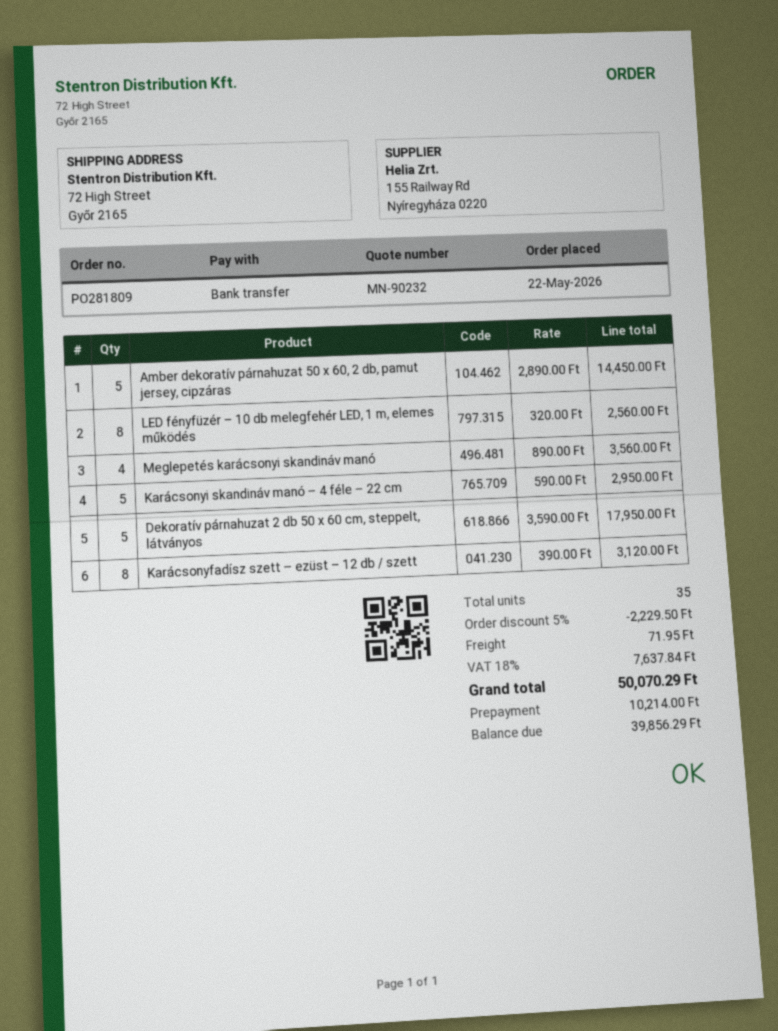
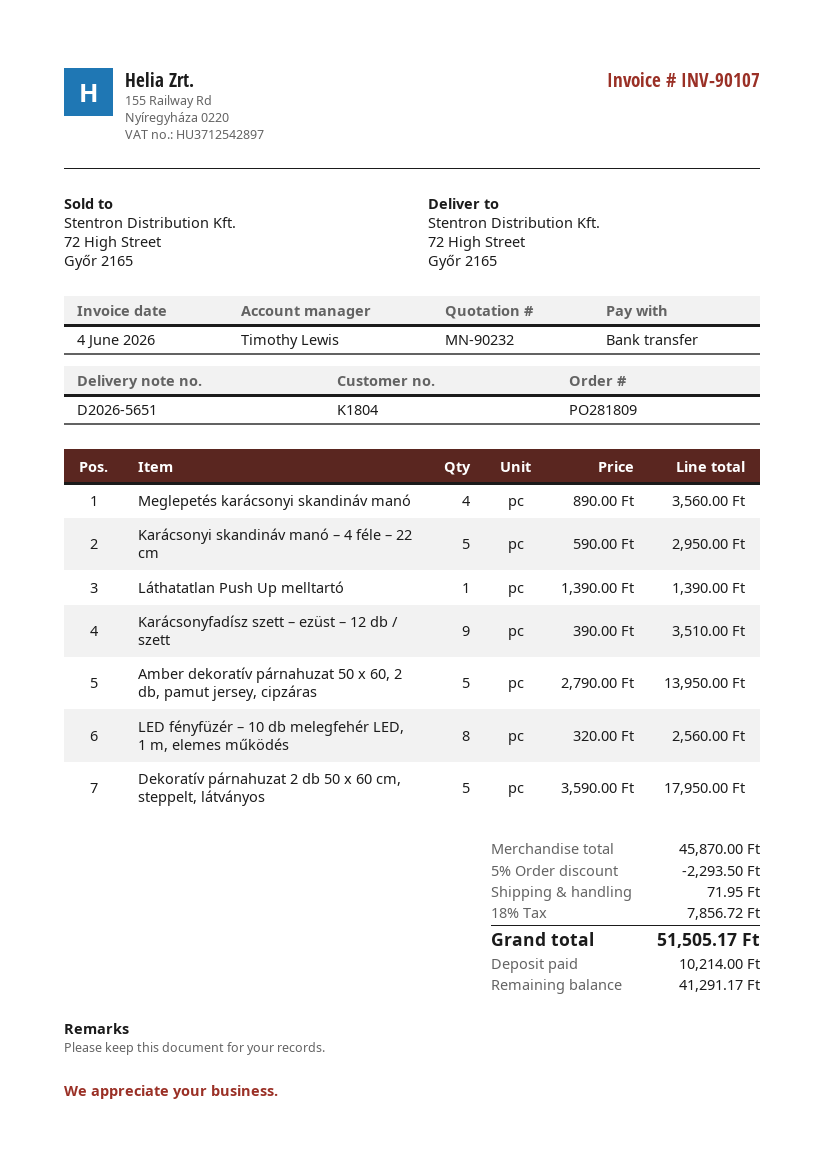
Amber dekoratív párnahuzat 50 x 60, 2 db, pamut jersey, cipzáras: 5 x 2890.00 = 14450.00 -> 5 x 2790.00 = 13950.00
Karácsonyfadísz szett – ezüst – 12 db / szett: 8 x 390.00 = 3120.00 -> 9 x 390.00 = 3510.00
Láthatatlan Push Up melltartó: none -> 1 x 1390.00 = 1390.00
discount: 5% = 2229.50 -> 5% = 2293.50
tax: 18% = 7637.84 -> 18% = 7856.72
total: 50070.29 -> 51505.17
balance: 39856.29 -> 41291.17

